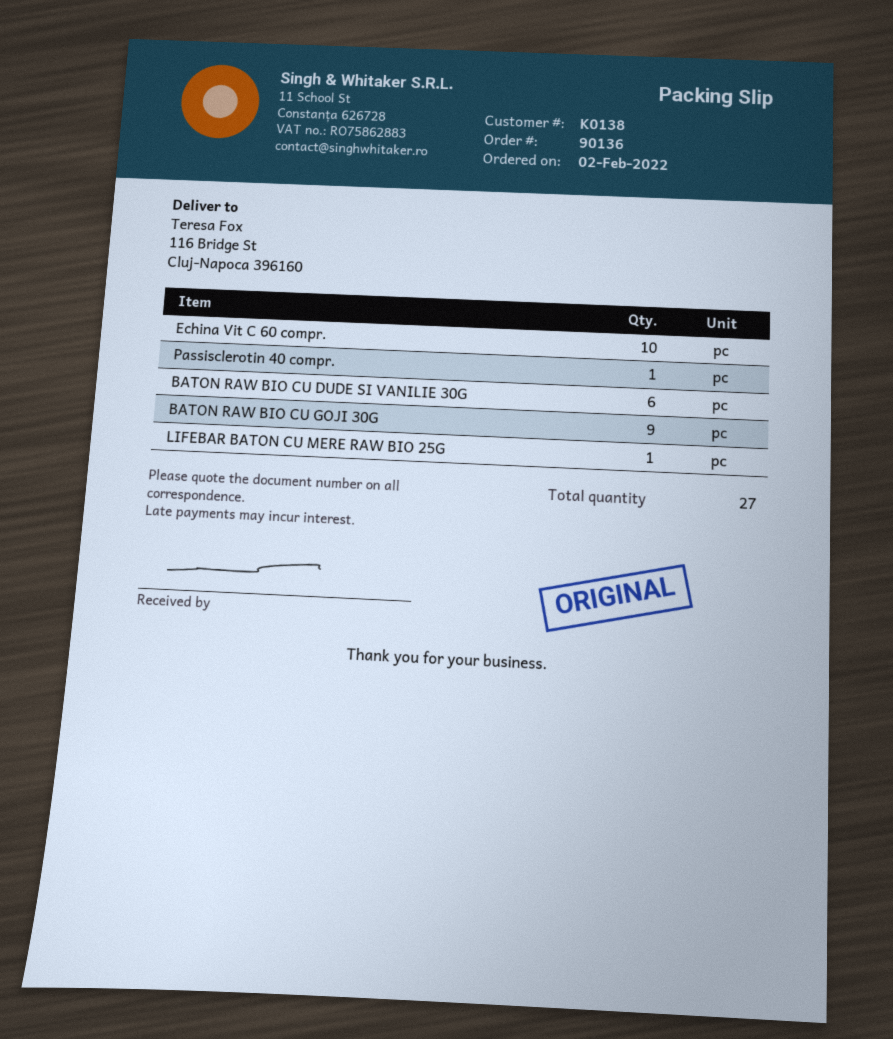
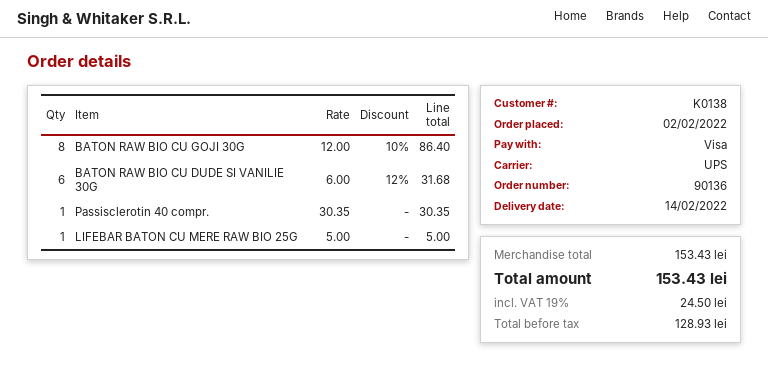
Echina Vit C 60 compr.: 10 -> none
BATON RAW BIO CU GOJI 30G: 9 -> 8

